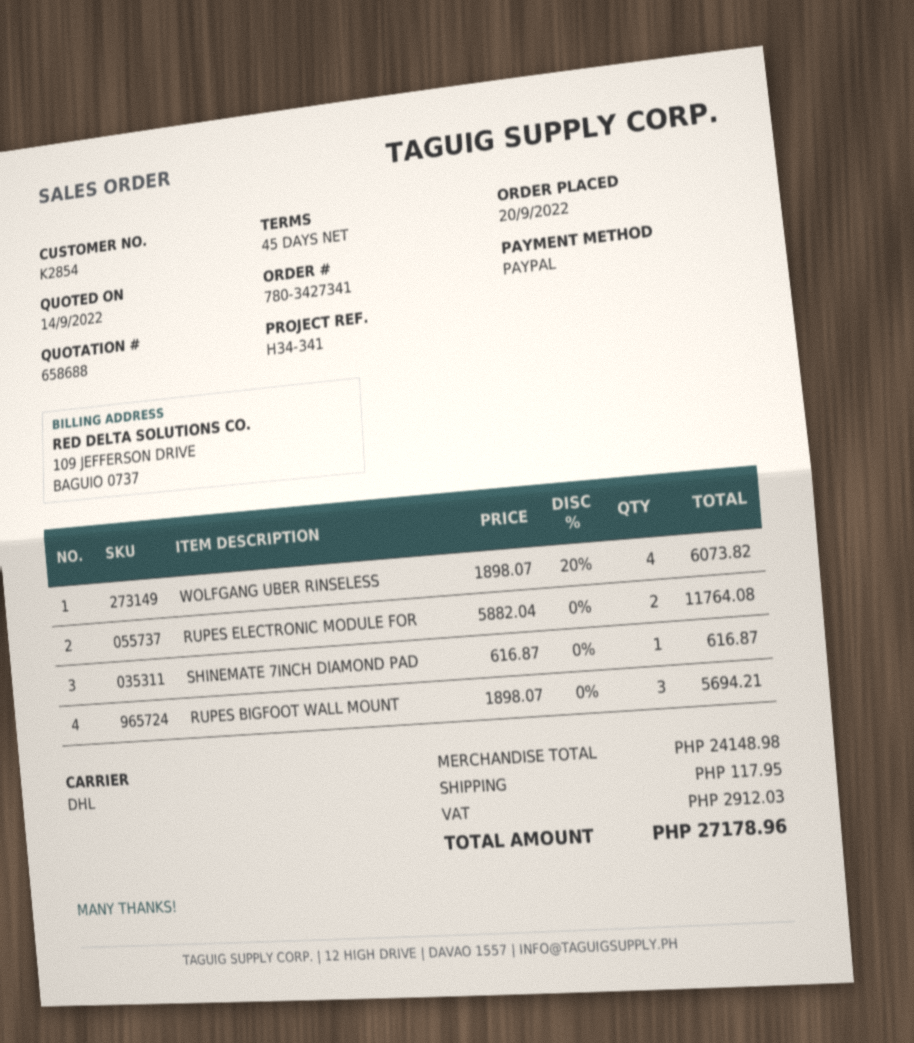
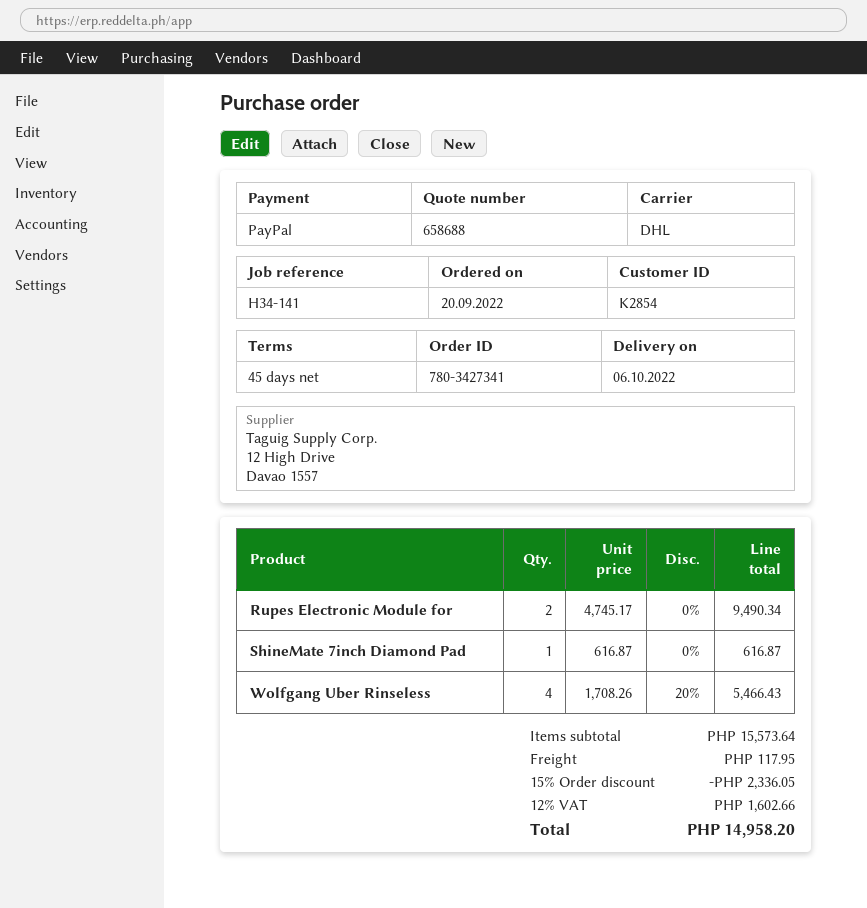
reference: H34-341 -> H34-141
WOLFGANG UBER RINSELESS: 4 x 1898.07 - 20% = 6073.82 -> 4 x 1708.26 - 20% = 5466.43
RUPES ELECTRONIC MODULE FOR: 2 x 5882.04 = 11764.08 -> 2 x 4745.17 = 9490.34
RUPES BIGFOOT WALL MOUNT: 3 x 1898.07 = 5694.21 -> none
subtotal: 24148.98 -> 15573.64
discount: none -> 15% = 2336.05
tax: 2912.03 -> 1602.66
total: 27178.96 -> 14958.20

